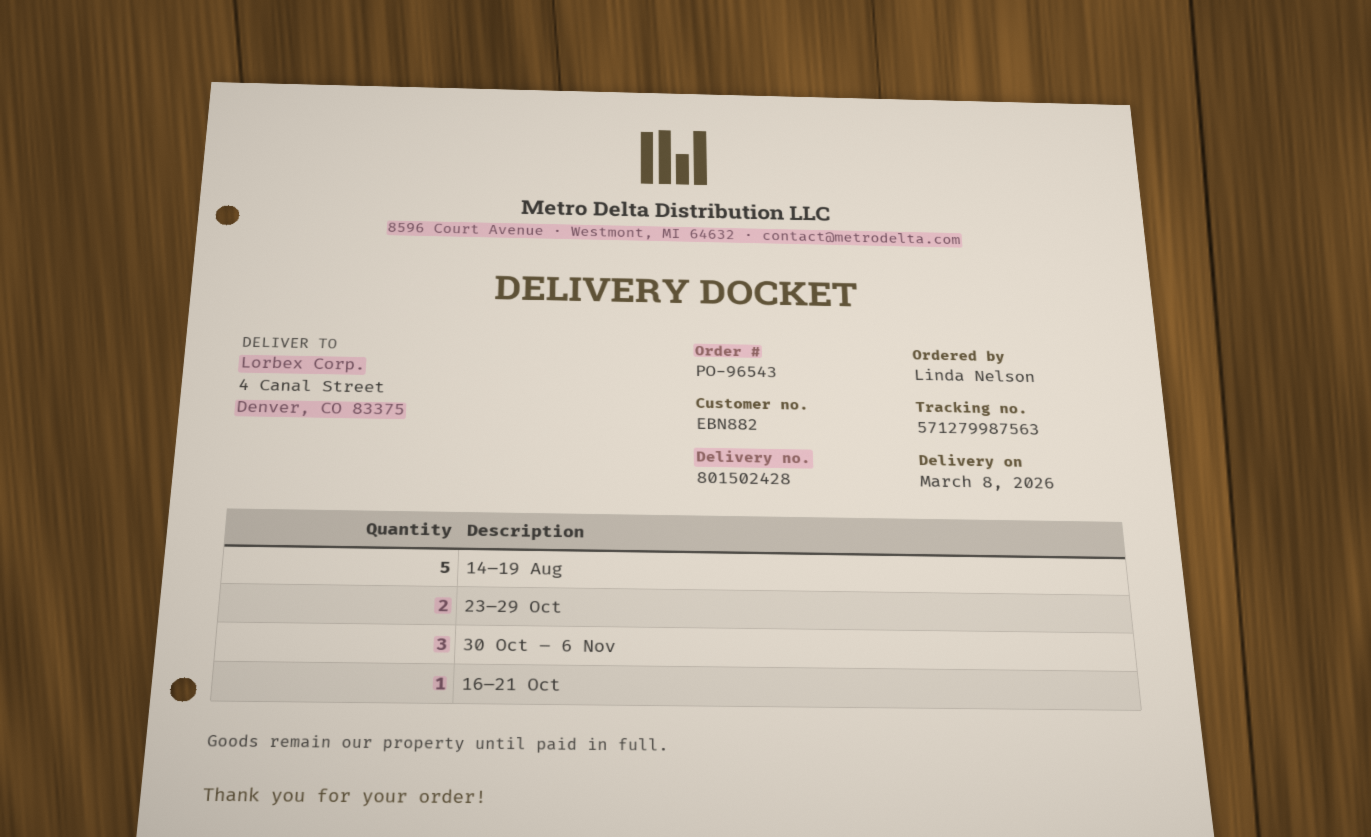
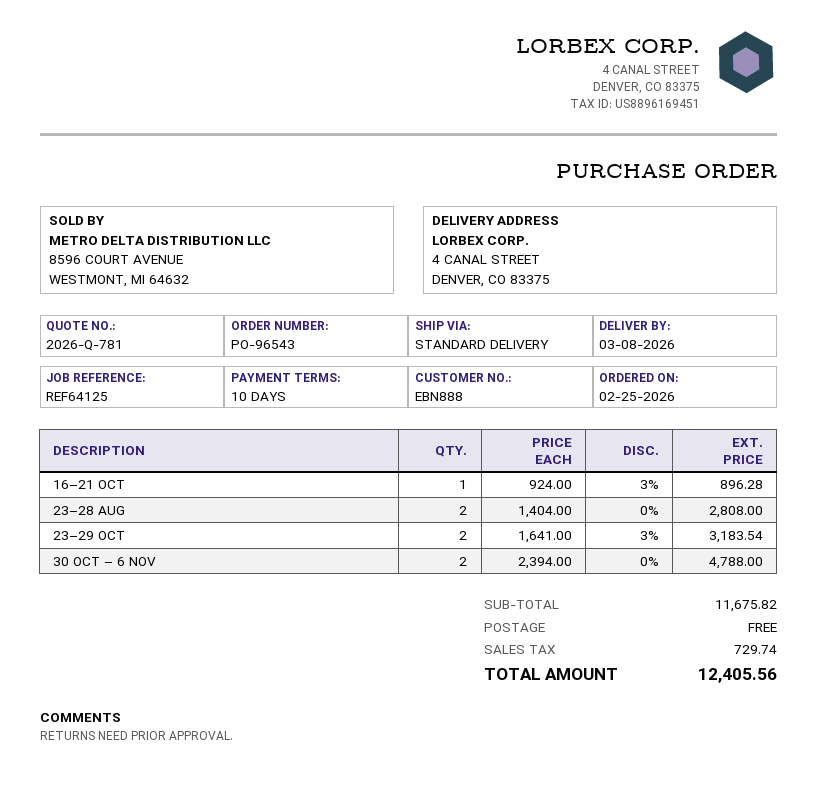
customer number: EBN882 -> EBN888
14–19 Aug: 5 -> none
30 Oct – 6 Nov: 3 -> 2
23–28 AUG: none -> 2

